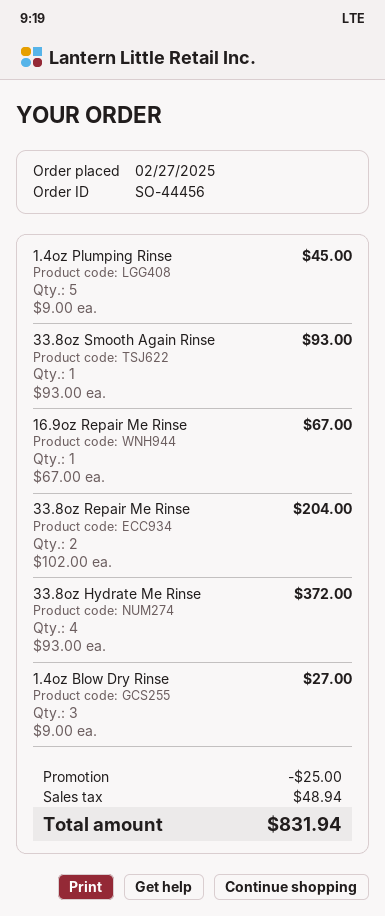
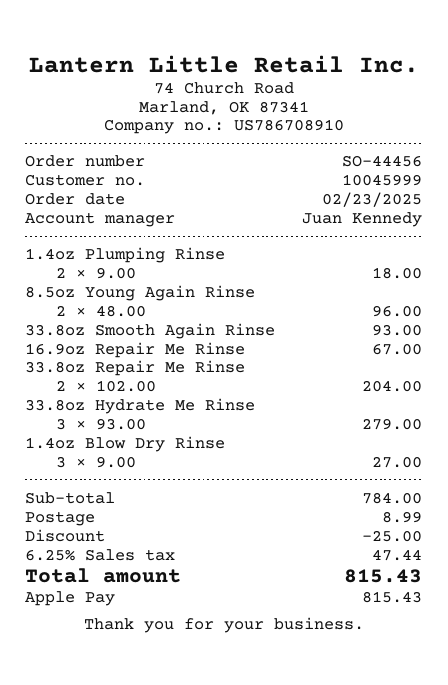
order date: 2025-02-27 -> 2025-02-23
1.4oz Plumping Rinse: 5 x 9.00 = 45.00 -> 2 x 9.00 = 18.00
33.8oz Hydrate Me Rinse: 4 x 93.00 = 372.00 -> 3 x 93.00 = 279.00
8.5oz Young Again Rinse: none -> 2 x 48.00 = 96.00
shipping: none -> 8.99
tax: 48.94 -> 47.44
total: 831.94 -> 815.43

